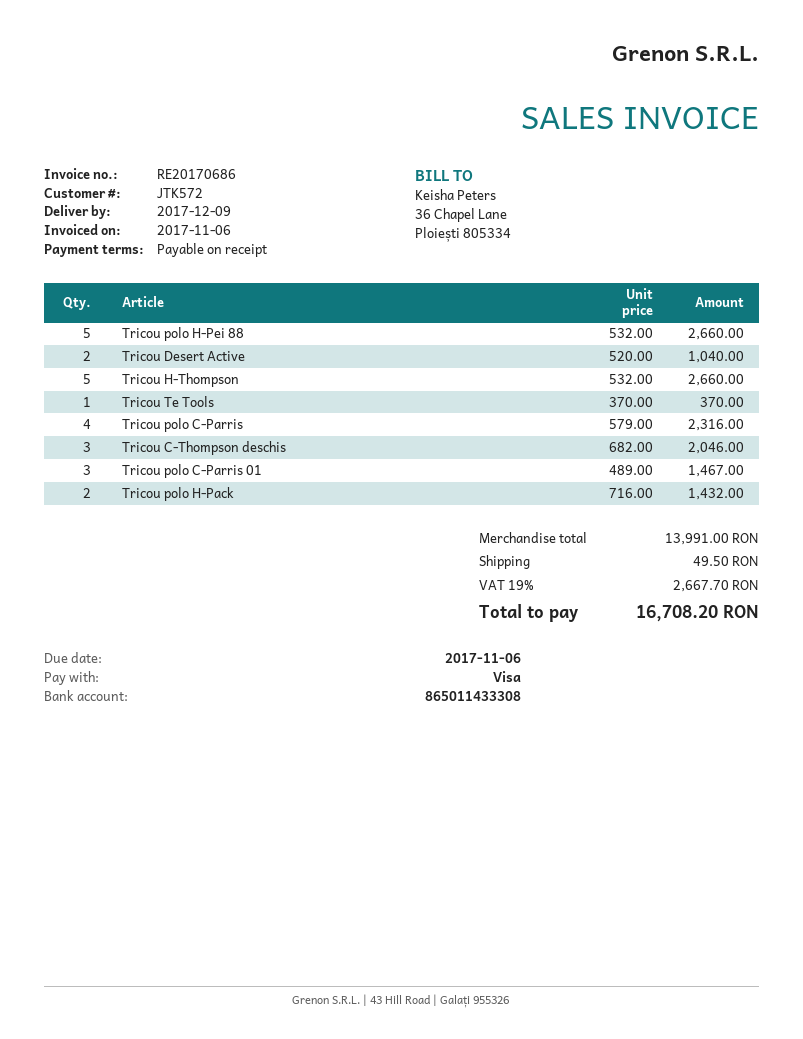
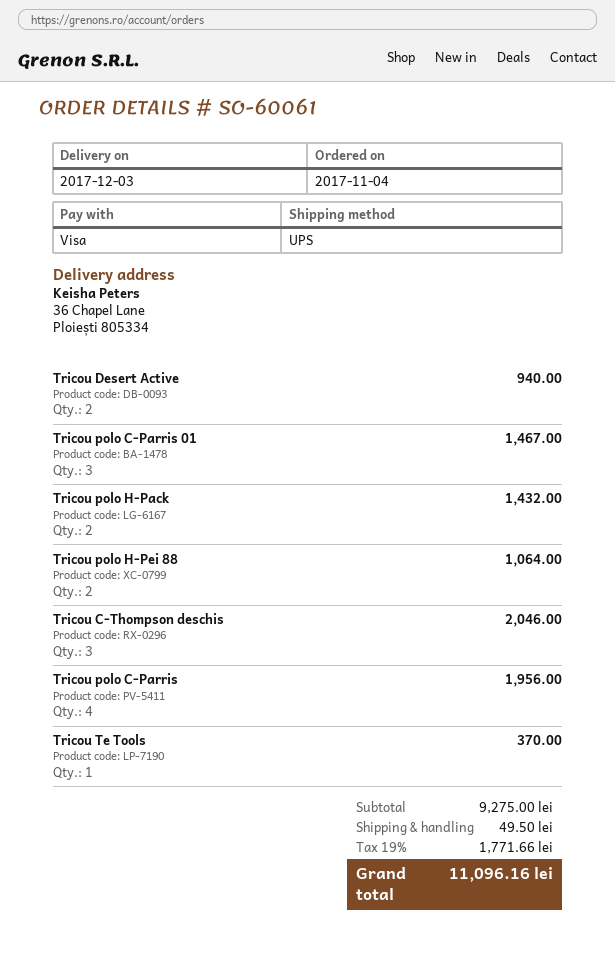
delivery date: 2017-12-09 -> 2017-12-03
Tricou polo H-Pei 88: 5 for 2660.00 -> 2 for 1064.00
Tricou Desert Active: 2 for 1040.00 -> 2 for 940.00
Tricou H-Thompson: 5 for 2660.00 -> none
Tricou polo C-Parris: 4 for 2316.00 -> 4 for 1956.00
subtotal: 13991.00 -> 9275.00
tax: 19% = 2667.70 -> 19% = 1771.66
total: 16708.20 -> 11096.16

